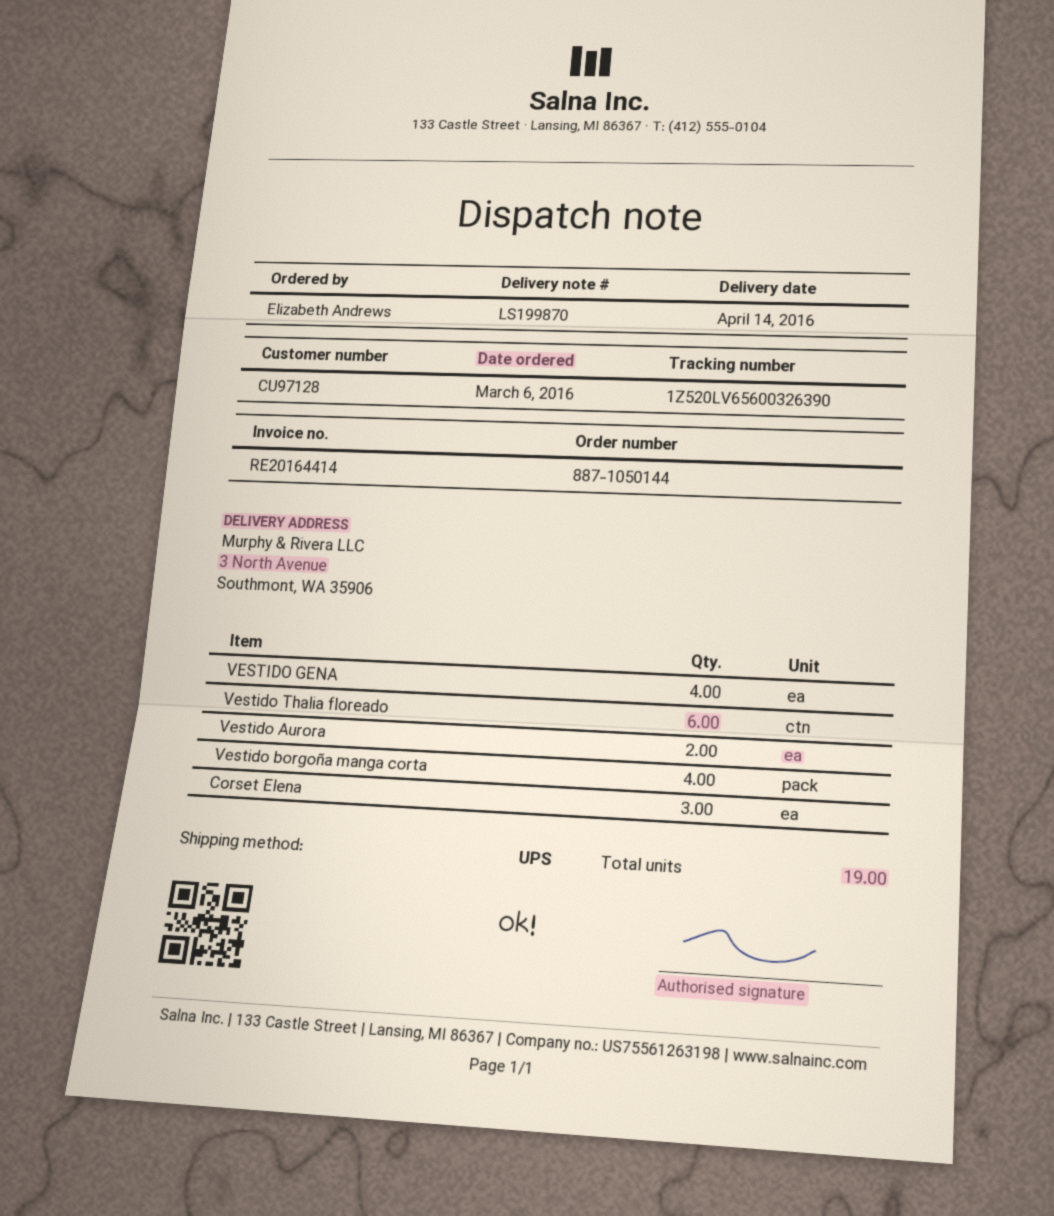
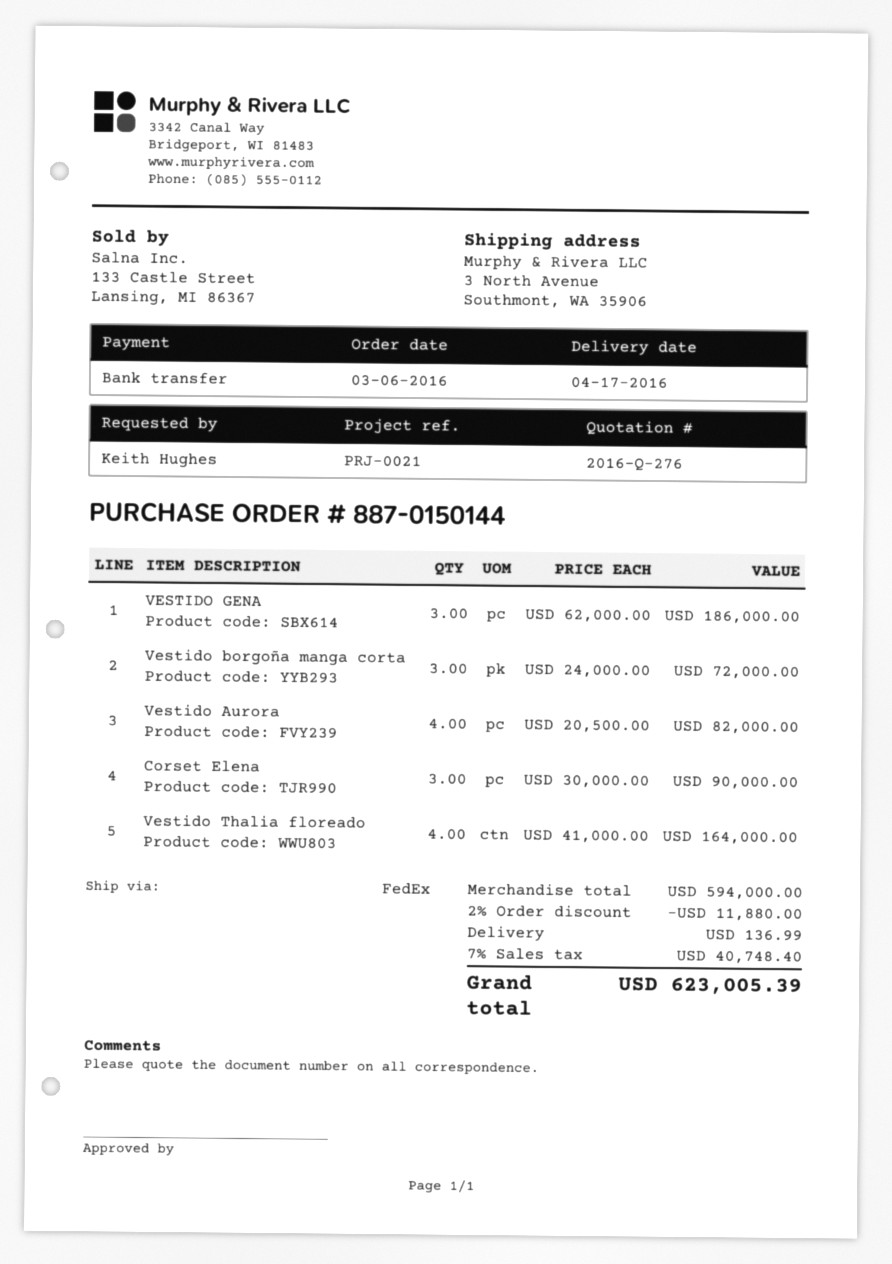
order number: 887-1050144 -> 887-0150144
delivery date: 2016-04-14 -> 2016-04-17
ordered by: Elizabeth Andrews -> Keith Hughes
shipping method: UPS -> FedEx
VESTIDO GENA: 4 -> 3
Vestido Thalia floreado: 6 -> 4
Vestido Aurora: 2 -> 4
Vestido borgoña manga corta: 4 -> 3

